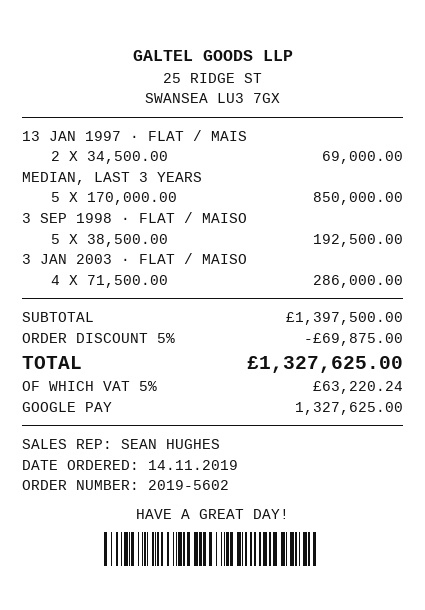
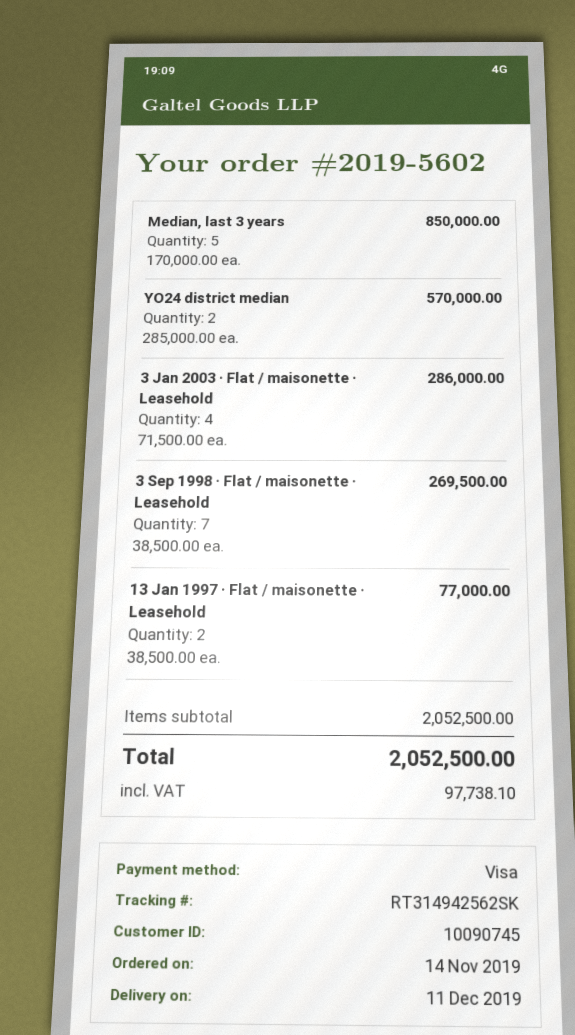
payment method: Google Pay -> Visa
13 JAN 1997 · FLAT / MAIS: 2 x 34500.00 = 69000.00 -> 2 x 38500.00 = 77000.00
3 SEP 1998 · FLAT / MAISO: 5 x 38500.00 = 192500.00 -> 7 x 38500.00 = 269500.00
YO24 district median: none -> 2 x 285000.00 = 570000.00
subtotal: 1397500.00 -> 2052500.00
discount: 5% = 69875.00 -> none
tax: 63220.24 -> 97738.10
total: 1327625.00 -> 2052500.00

